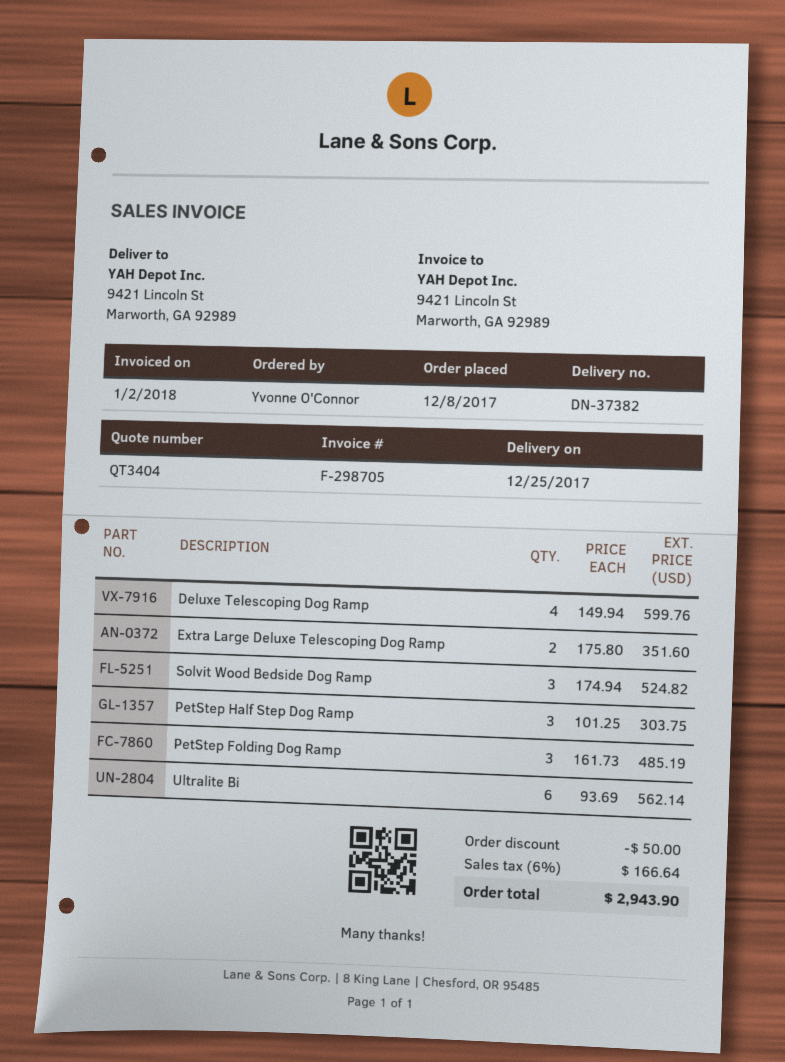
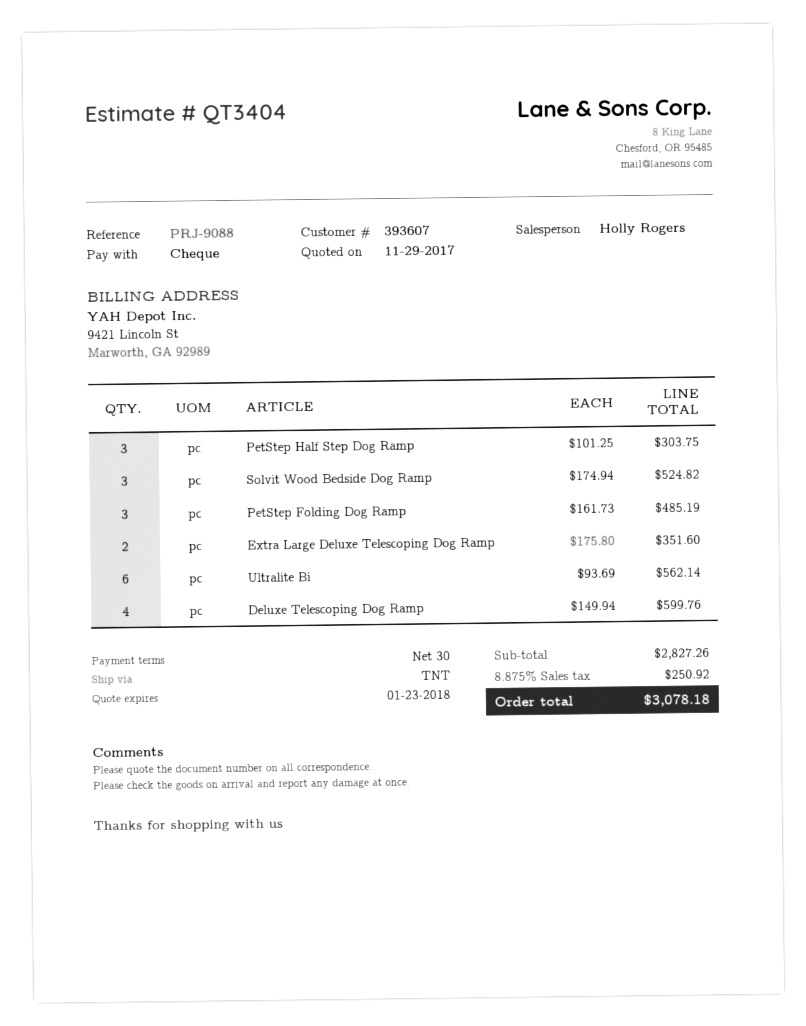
discount: 50.00 -> none
tax: 6% = 166.64 -> 8.875% = 250.92
total: 2943.90 -> 3078.18

